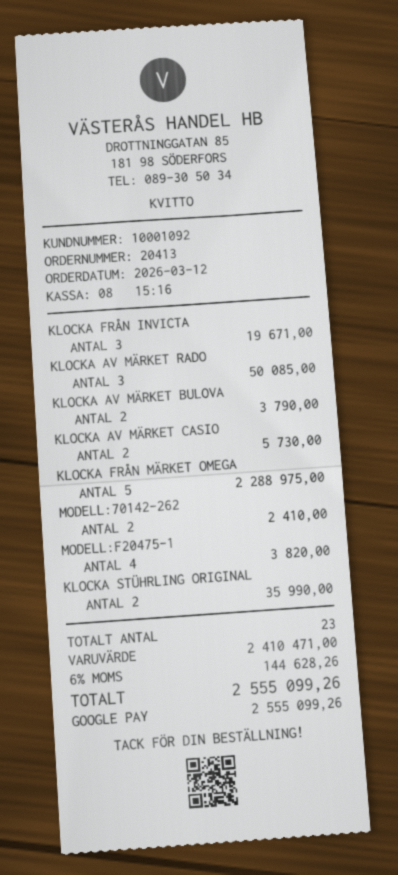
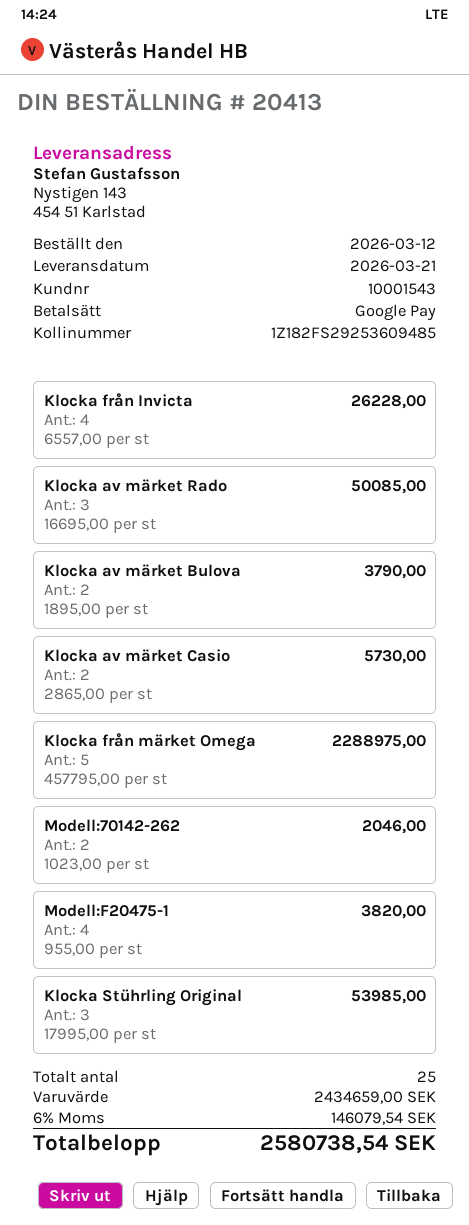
customer number: 10001092 -> 10001543
KLOCKA FRÅN INVICTA: 3 for 19671.00 -> 4 for 26228.00
MODELL:70142-262: 2 for 2410.00 -> 2 for 2046.00
KLOCKA STÜHRLING ORIGINAL: 2 for 35990.00 -> 3 for 53985.00
total quantity: 23 -> 25
subtotal: 2410471.00 -> 2434659.00
tax: 6% = 144628.26 -> 6% = 146079.54
total: 2555099.26 -> 2580738.54

